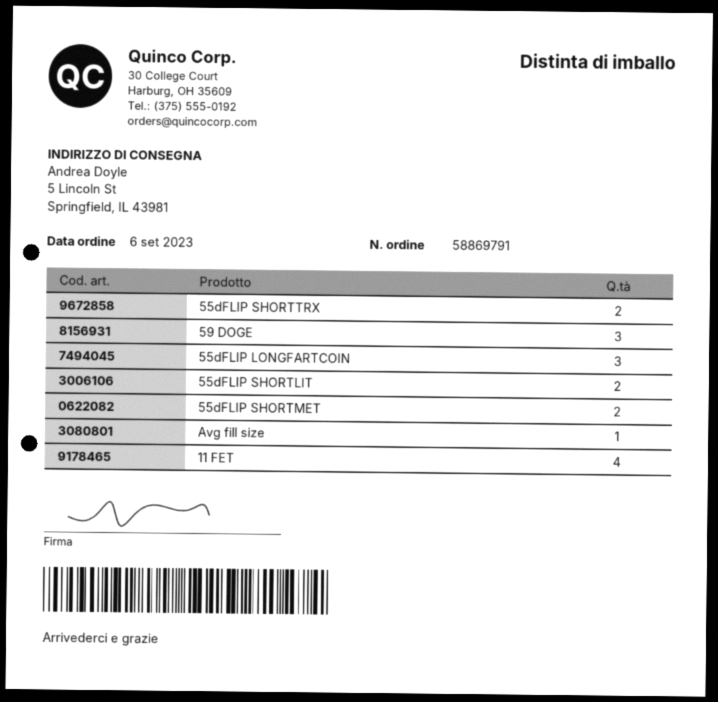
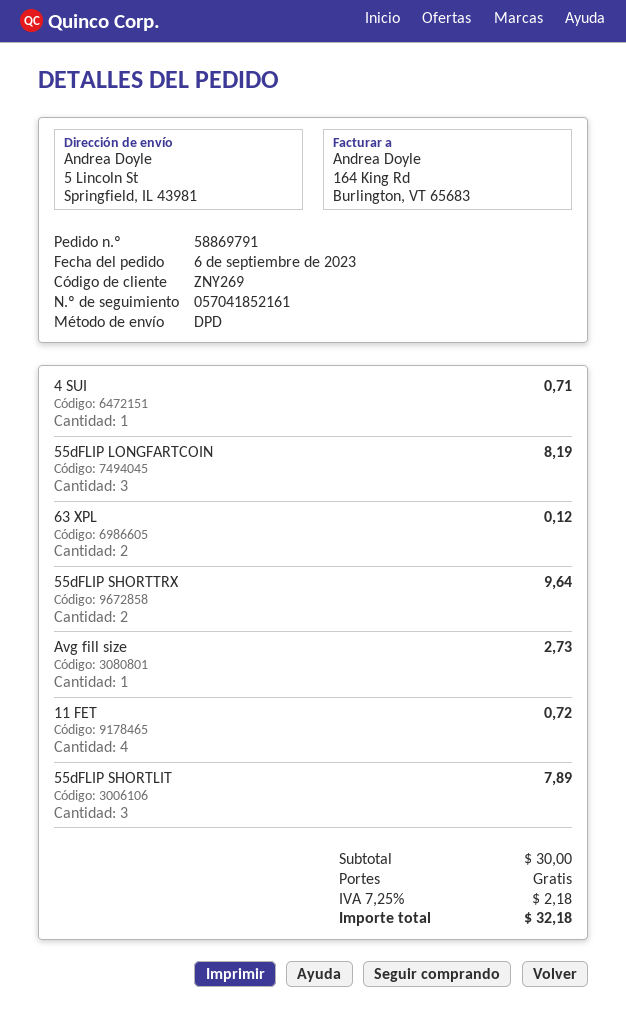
59 DOGE: 3 -> none
55dFLIP SHORTLIT: 2 -> 3
55dFLIP SHORTMET: 2 -> none
4 SUI: none -> 1
63 XPL: none -> 2

